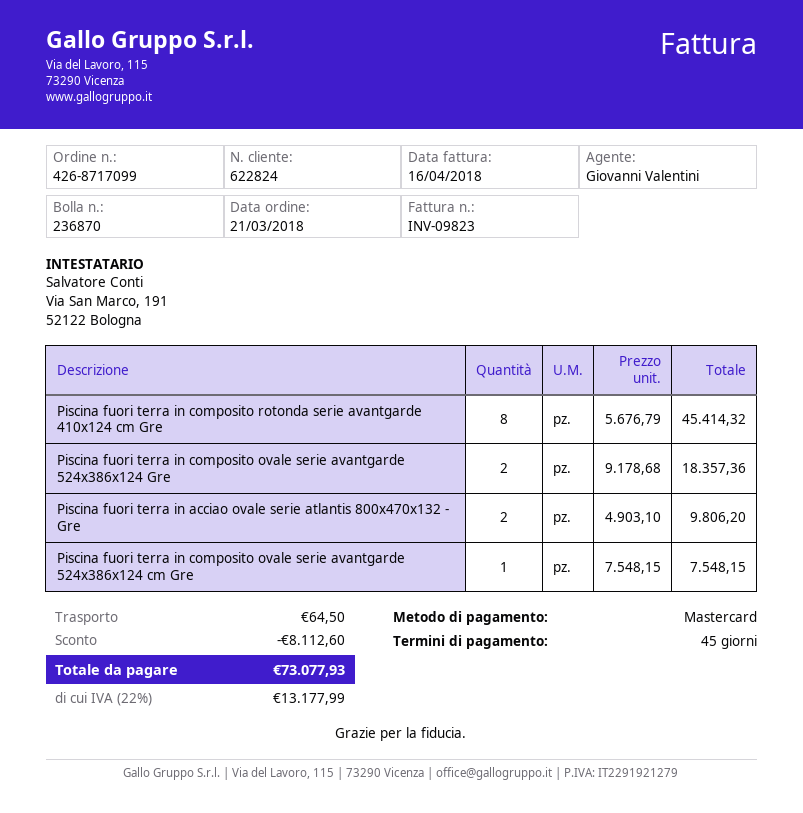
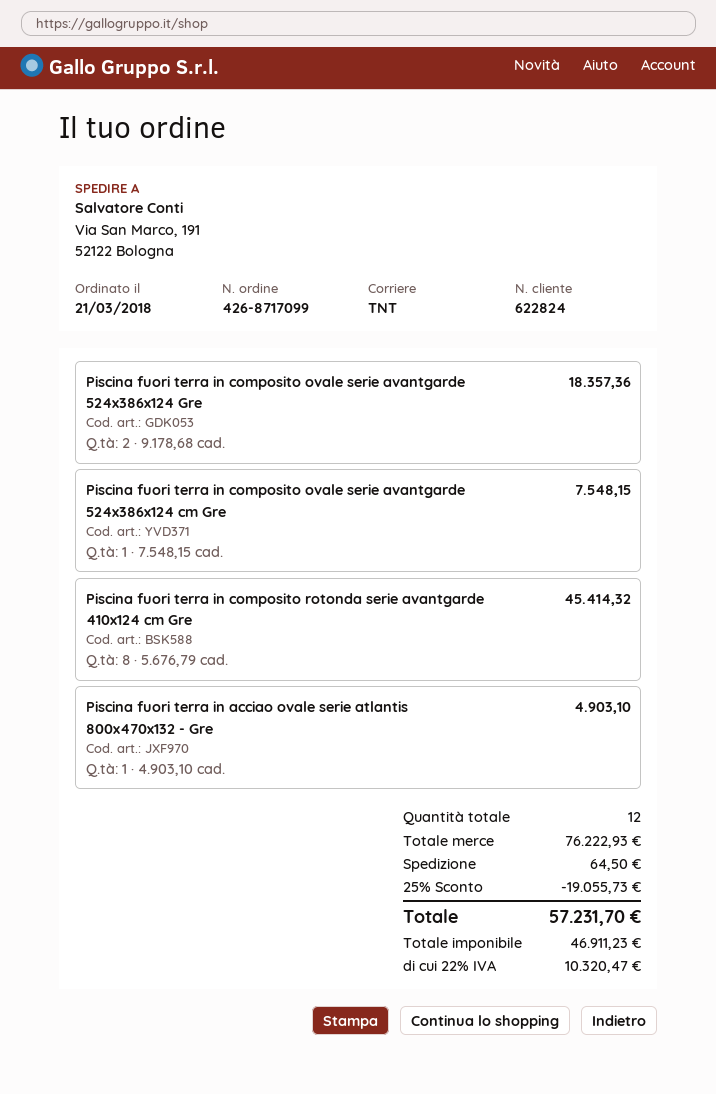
Piscina fuori terra in acciao ovale serie atlantis 800x470x132 - Gre: 2 x 4903.10 = 9806.20 -> 1 x 4903.10 = 4903.10
discount: 8112.60 -> 19055.73
tax: 22% = 13177.99 -> 22% = 10320.47
total: 73077.93 -> 57231.70

